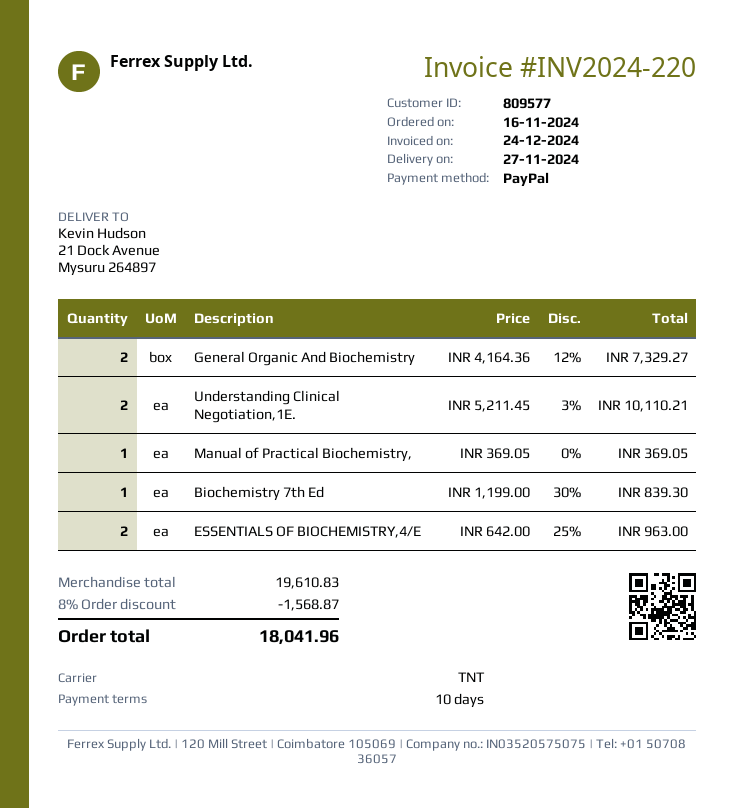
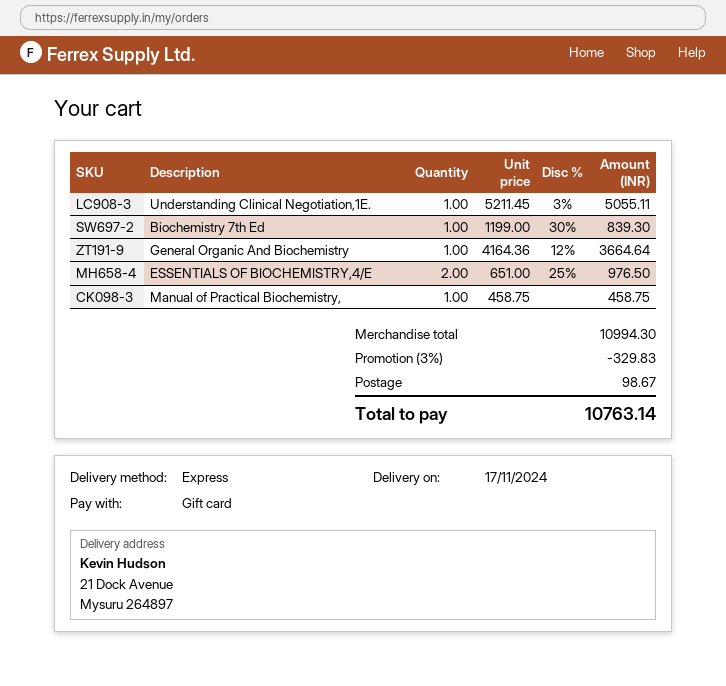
delivery date: 2024-11-27 -> 2024-11-17
payment method: PayPal -> gift card
shipping method: TNT -> express
General Organic And Biochemistry: 2 x 4164.36 - 12% = 7329.27 -> 1 x 4164.36 - 12% = 3664.64
Understanding Clinical Negotiation,1E.: 2 x 5211.45 - 3% = 10110.21 -> 1 x 5211.45 - 3% = 5055.11
Manual of Practical Biochemistry,: 1 x 369.05 = 369.05 -> 1 x 458.75 = 458.75
ESSENTIALS OF BIOCHEMISTRY,4/E: 2 x 642.00 - 25% = 963.00 -> 2 x 651.00 - 25% = 976.50
subtotal: 19610.83 -> 10994.30
discount: 8% = 1568.87 -> 3% = 329.83
shipping: none -> 98.67
total: 18041.96 -> 10763.14

